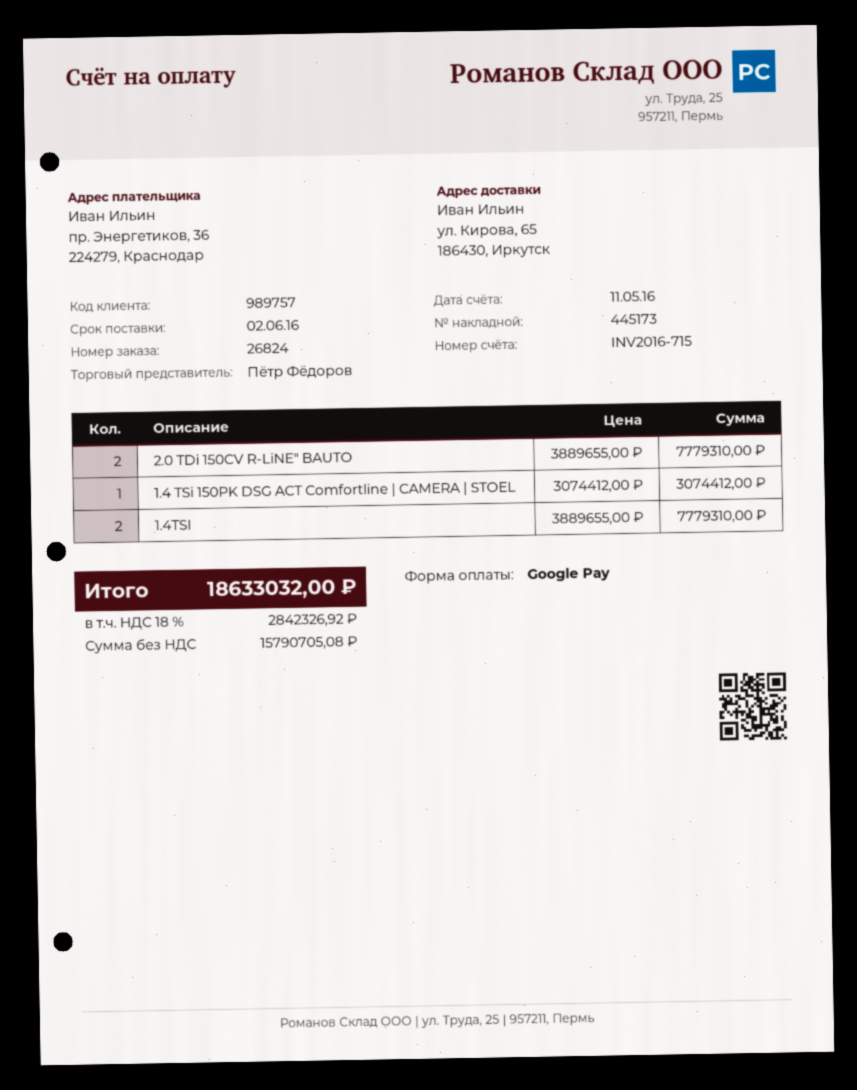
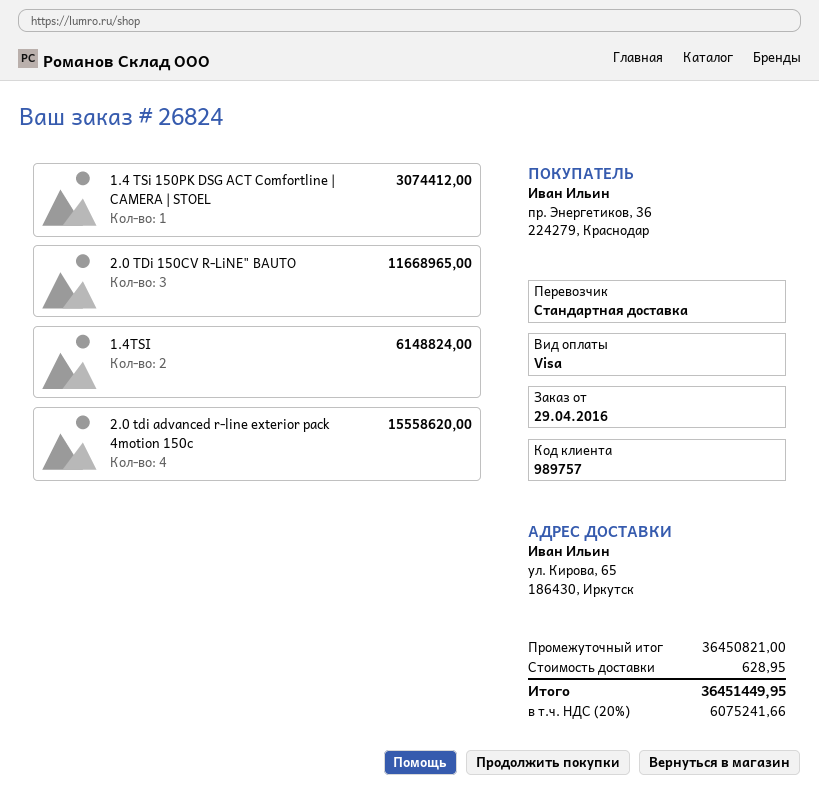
payment method: Google Pay -> Visa
2.0 TDi 150CV R-LiNE" BAUTO: 2 for 7779310.00 -> 3 for 11668965.00
1.4TSI: 2 for 7779310.00 -> 2 for 6148824.00
2.0 tdi advanced r-line exterior pack 4motion 150c: none -> 4 for 15558620.00
shipping: none -> 628.95
tax: 18% = 2842326.92 -> 20% = 6075241.66
total: 18633032.00 -> 36451449.95

